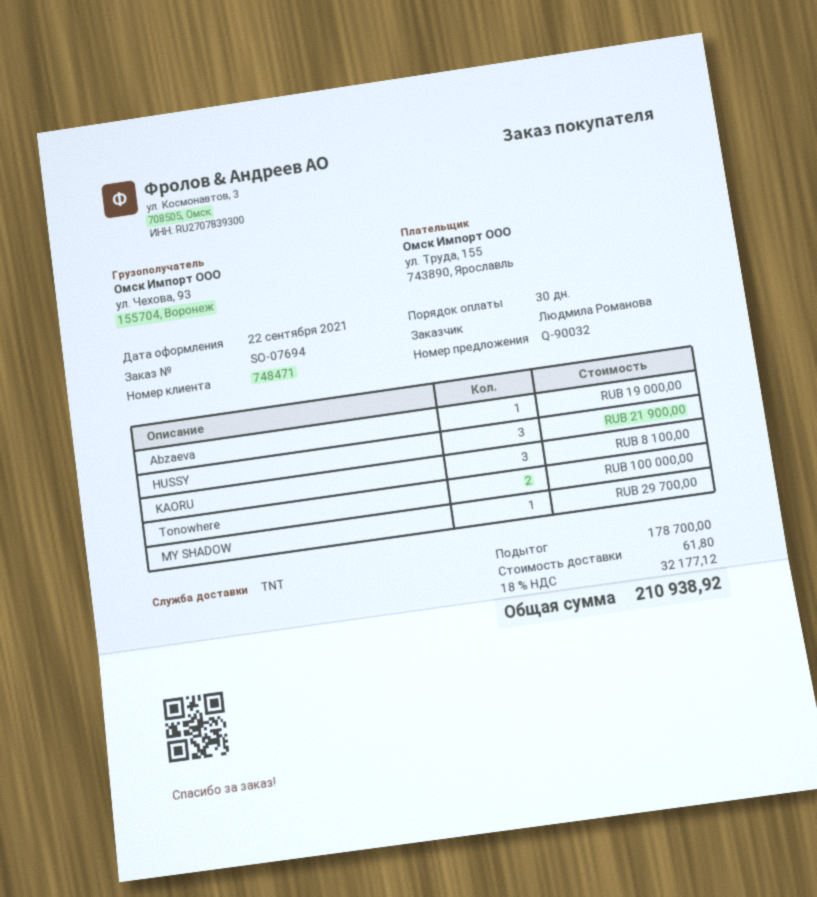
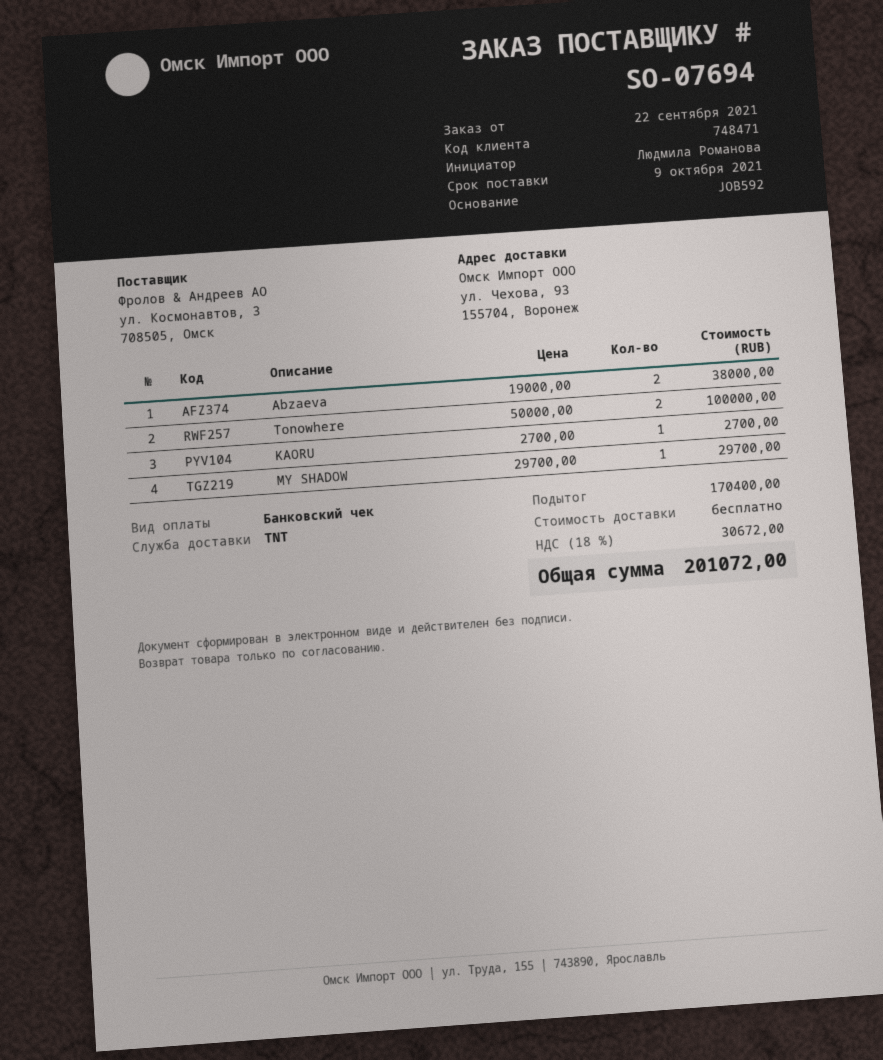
Abzaeva: 1 for 19000.00 -> 2 for 38000.00
HUSSY: 3 for 21900.00 -> none
KAORU: 3 for 8100.00 -> 1 for 2700.00
subtotal: 178700.00 -> 170400.00
shipping: 61.80 -> 0.00
tax: 18% = 32177.12 -> 18% = 30672.00
total: 210938.92 -> 201072.00

